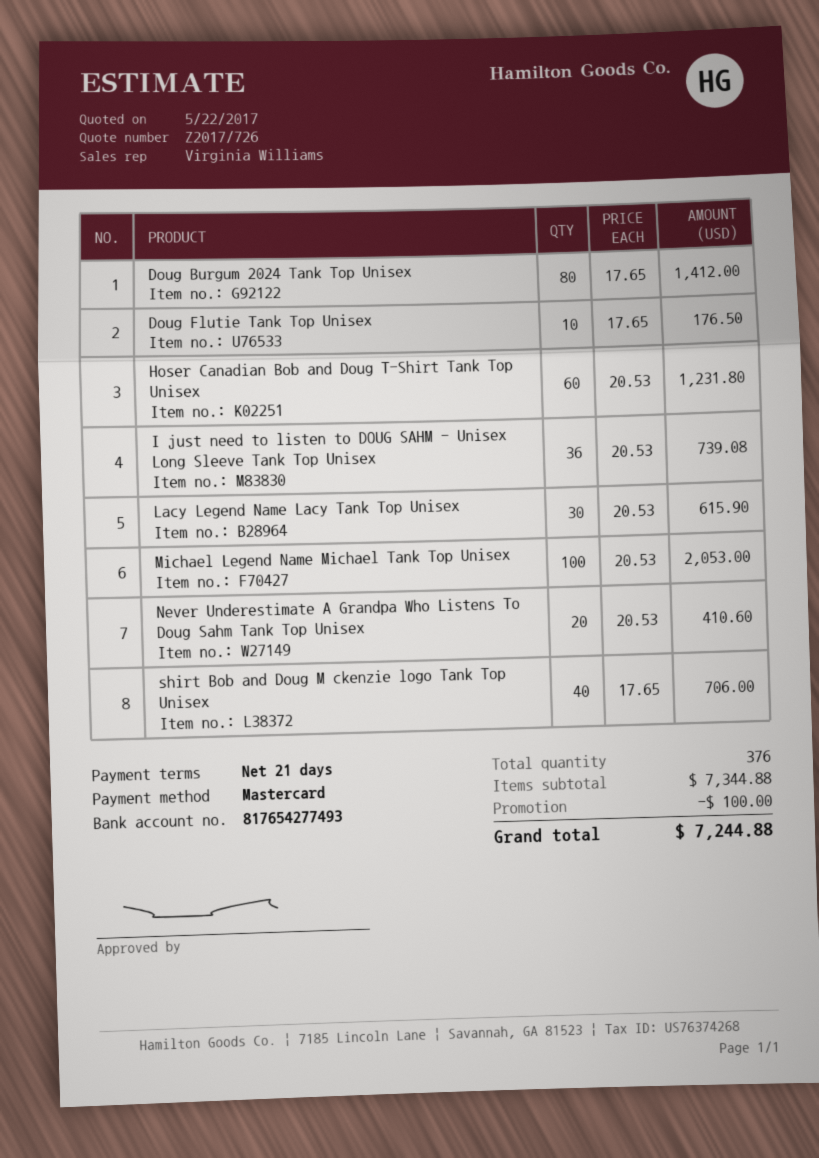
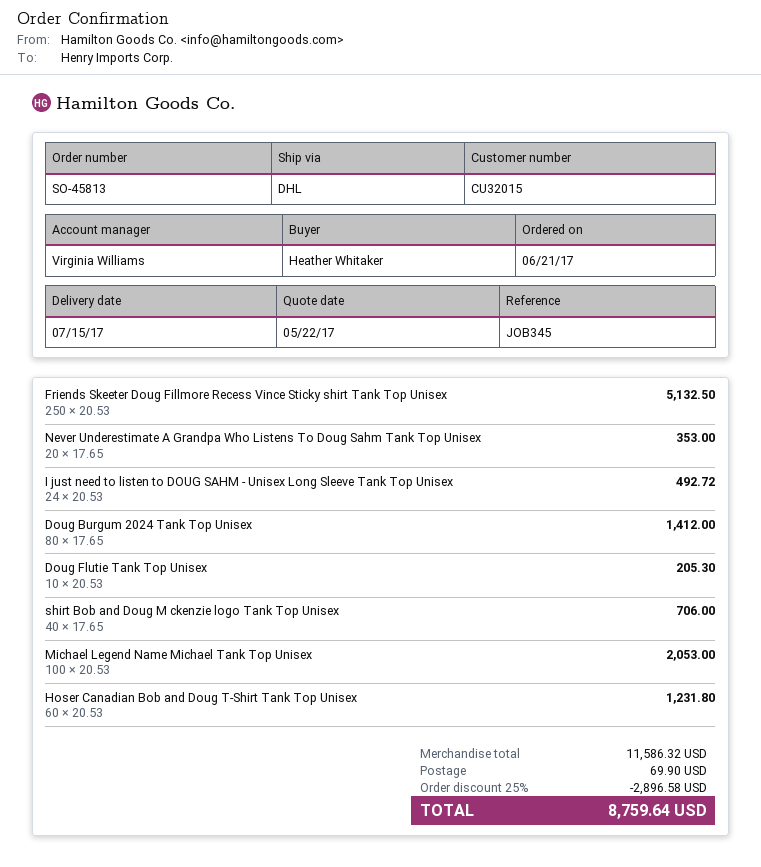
Doug Flutie Tank Top Unisex: 10 x 17.65 = 176.50 -> 10 x 20.53 = 205.30
I just need to listen to DOUG SAHM - Unisex Long Sleeve Tank Top Unisex: 36 x 20.53 = 739.08 -> 24 x 20.53 = 492.72
Lacy Legend Name Lacy Tank Top Unisex: 30 x 20.53 = 615.90 -> none
Never Underestimate A Grandpa Who Listens To Doug Sahm Tank Top Unisex: 20 x 20.53 = 410.60 -> 20 x 17.65 = 353.00
Friends Skeeter Doug Fillmore Recess Vince Sticky shirt Tank Top Unisex: none -> 250 x 20.53 = 5132.50
subtotal: 7344.88 -> 11586.32
discount: 100.00 -> 2896.58
shipping: none -> 69.90
total: 7244.88 -> 8759.64

